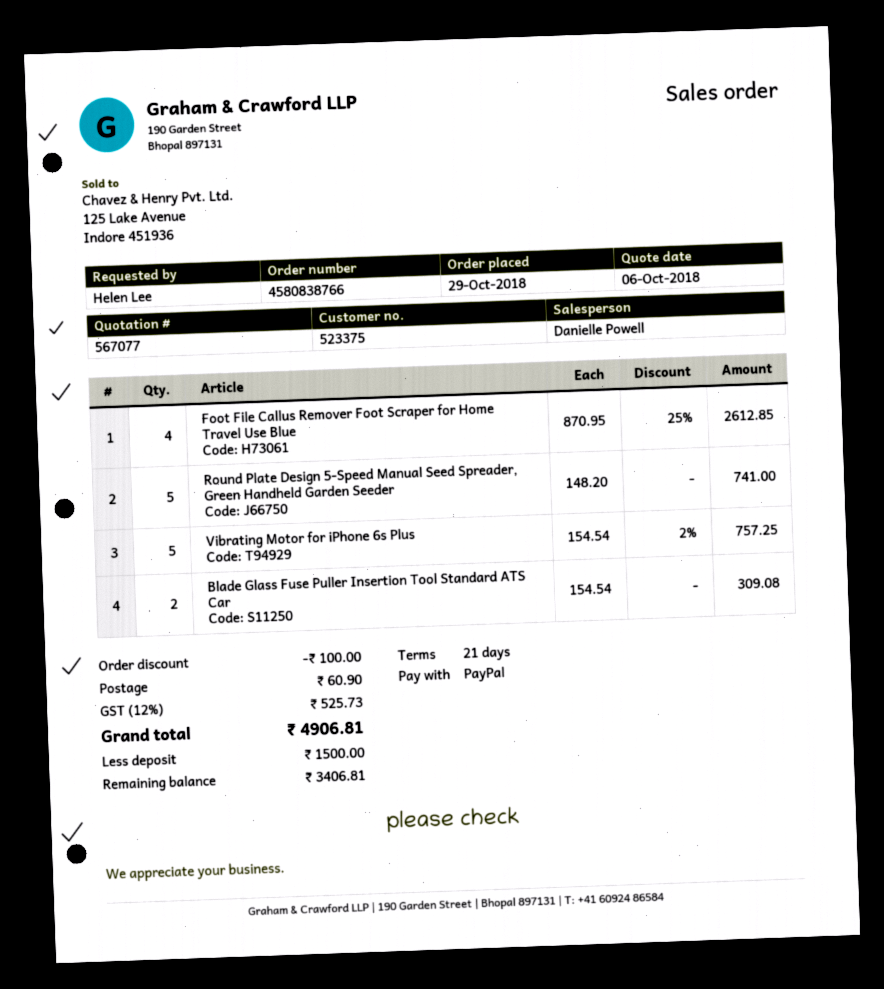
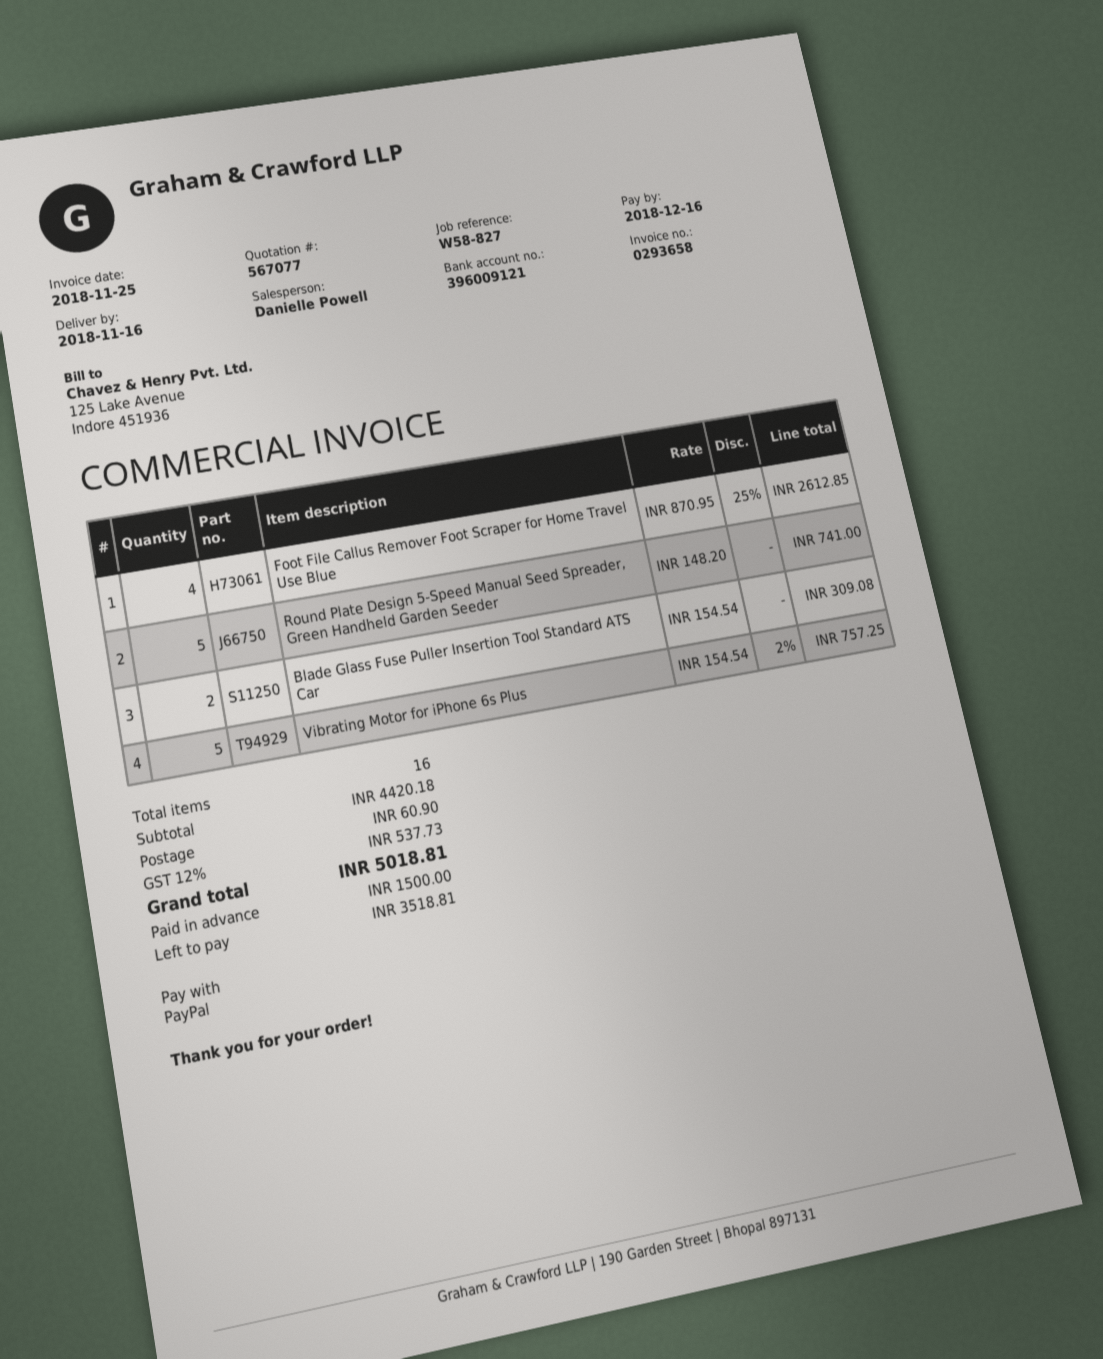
discount: 100.00 -> none
tax: 12% = 525.73 -> 12% = 537.73
total: 4906.81 -> 5018.81
balance: 3406.81 -> 3518.81

